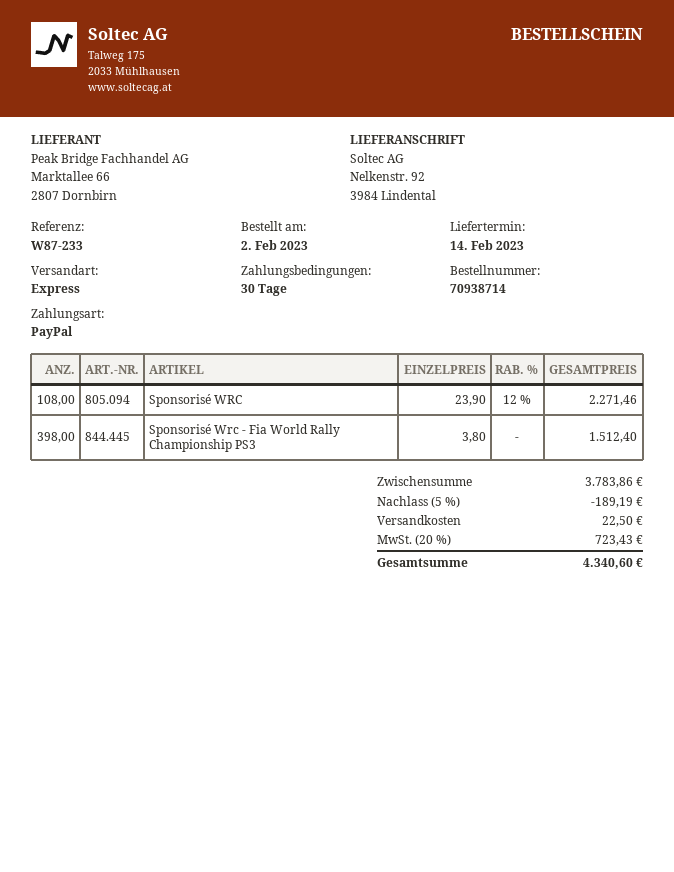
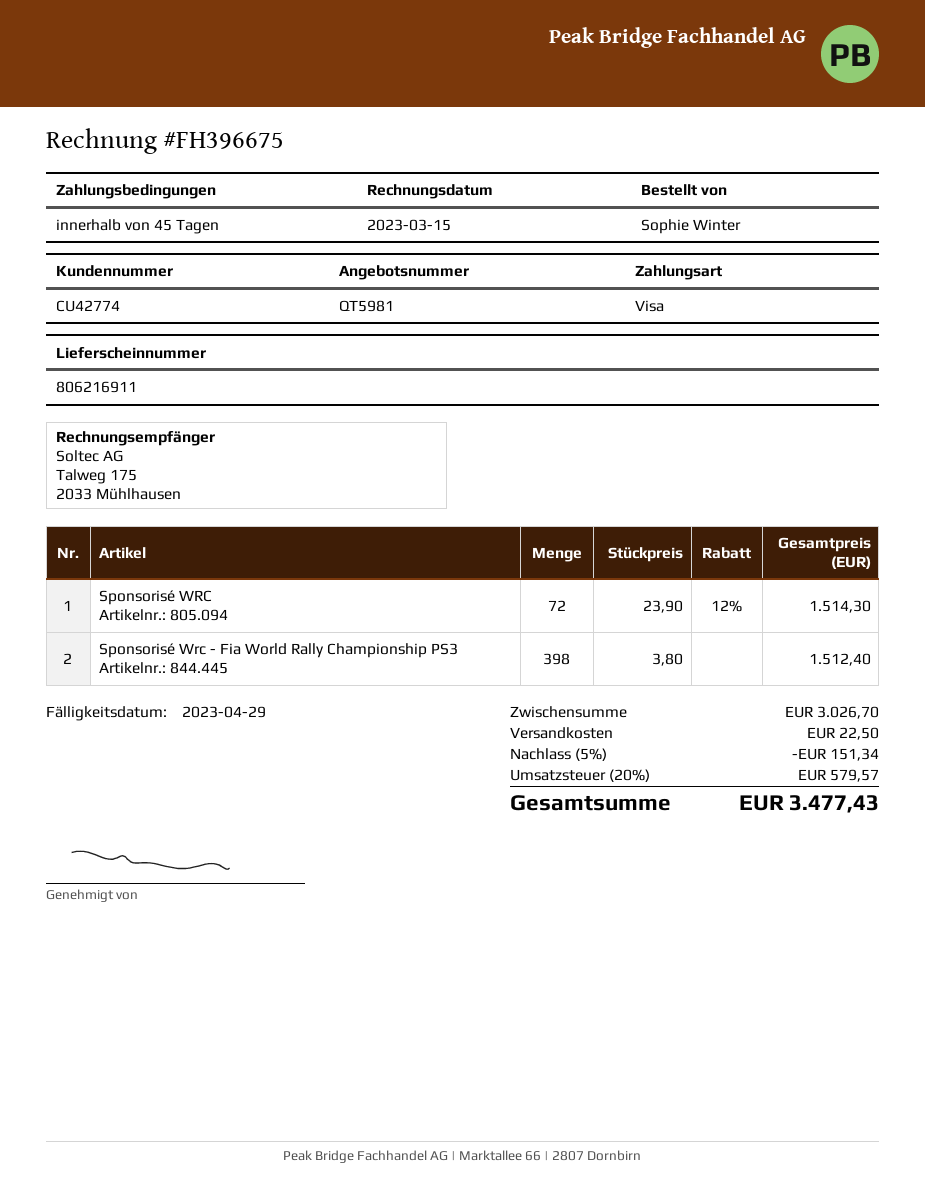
payment terms: 30 days -> 45 days
payment method: PayPal -> Visa
Sponsorisé WRC: 108 x 23.90 - 12% = 2271.46 -> 72 x 23.90 - 12% = 1514.30
subtotal: 3783.86 -> 3026.70
discount: 5% = 189.19 -> 5% = 151.34
tax: 20% = 723.43 -> 20% = 579.57
total: 4340.60 -> 3477.43

